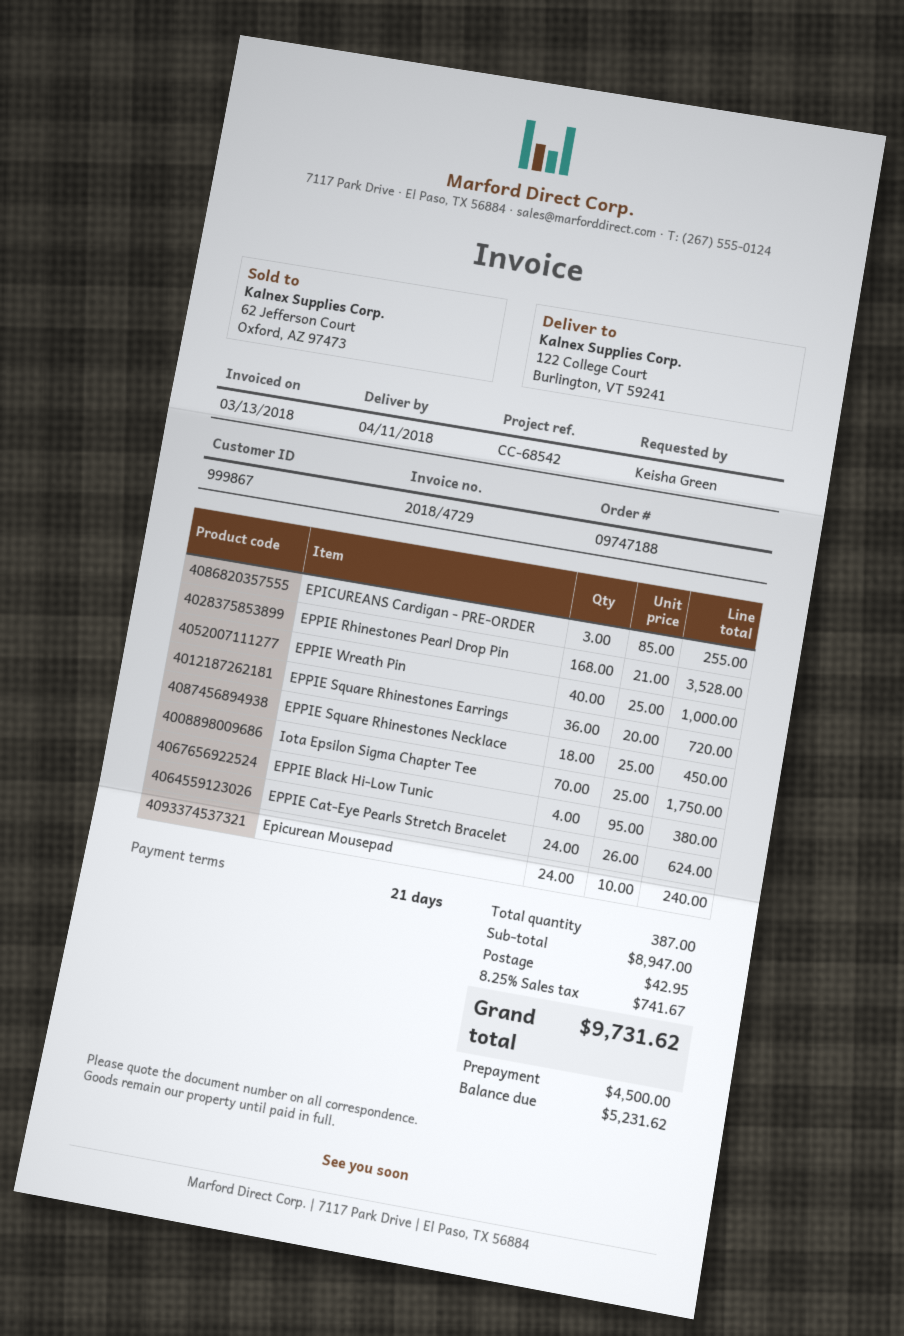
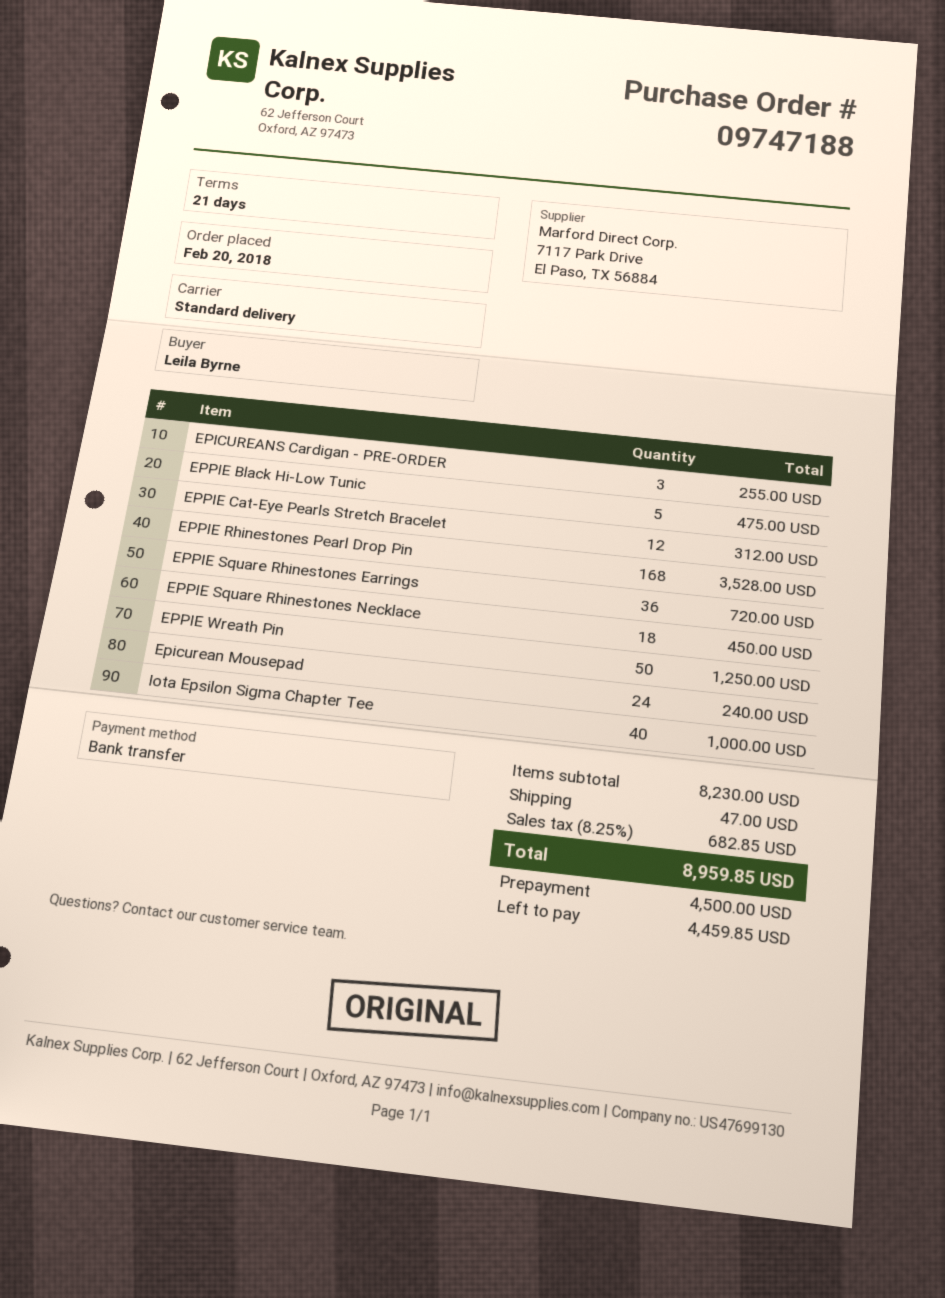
ordered by: Keisha Green -> Leila Byrne
EPPIE Wreath Pin: 40 for 1000.00 -> 50 for 1250.00
Iota Epsilon Sigma Chapter Tee: 70 for 1750.00 -> 40 for 1000.00
EPPIE Black Hi-Low Tunic: 4 for 380.00 -> 5 for 475.00
EPPIE Cat-Eye Pearls Stretch Bracelet: 24 for 624.00 -> 12 for 312.00
subtotal: 8947.00 -> 8230.00
shipping: 42.95 -> 47.00
tax: 8.25% = 741.67 -> 8.25% = 682.85
total: 9731.62 -> 8959.85
balance: 5231.62 -> 4459.85

